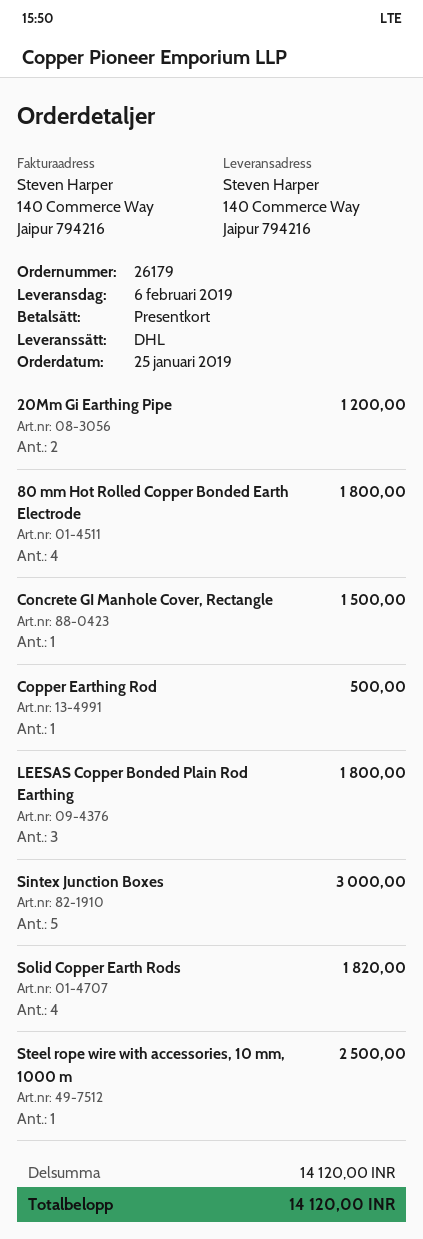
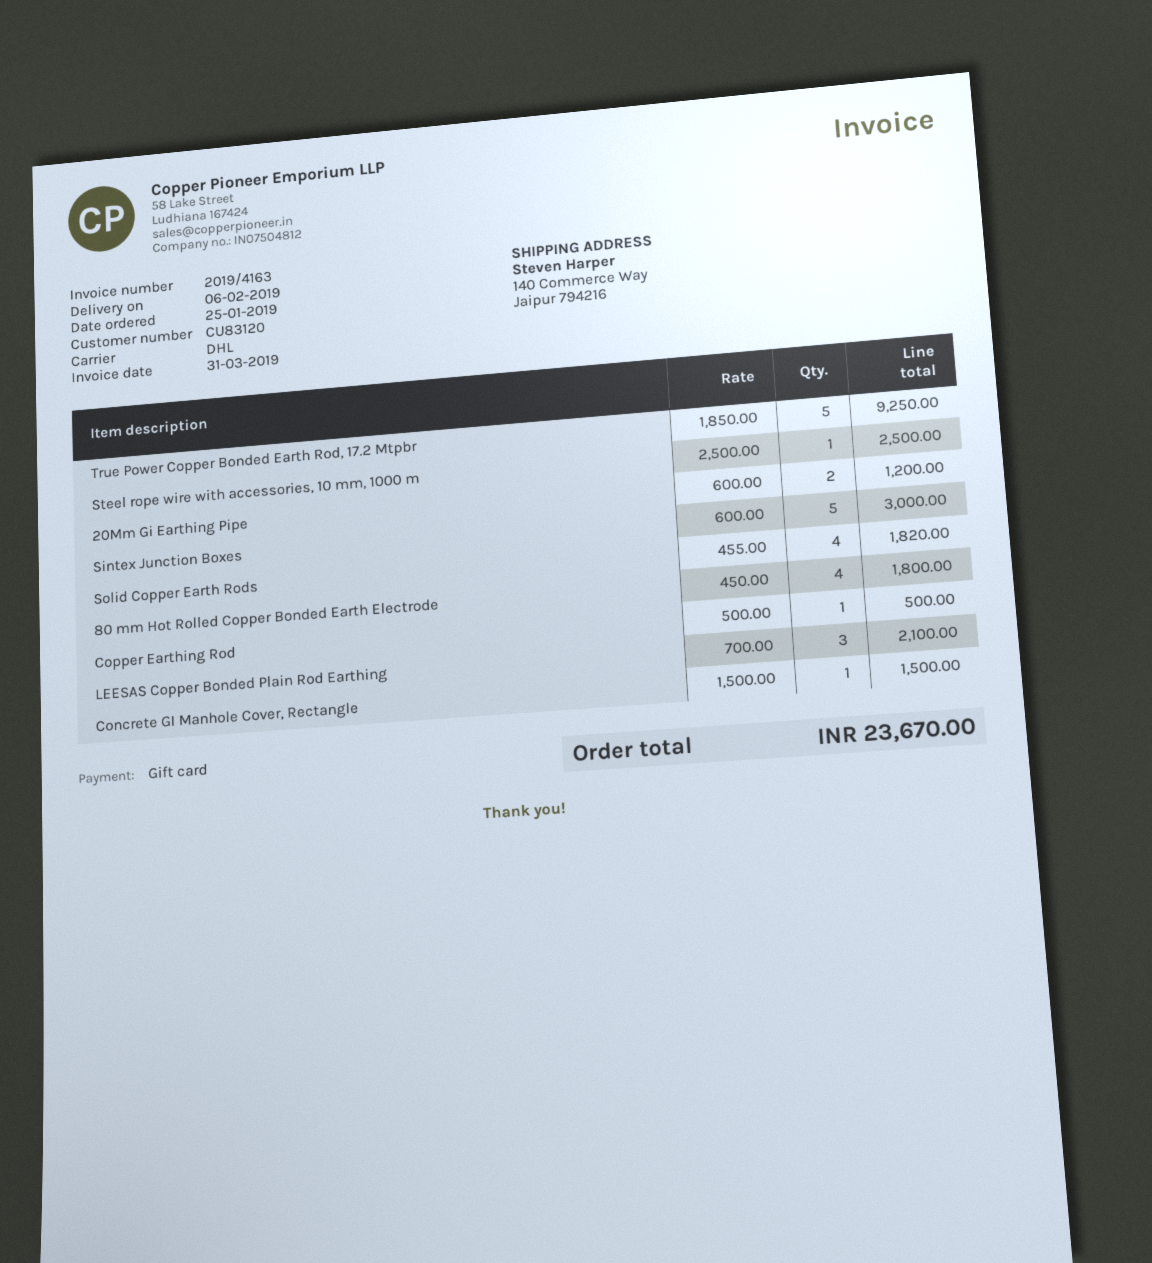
LEESAS Copper Bonded Plain Rod Earthing: 3 for 1800.00 -> 3 for 2100.00
True Power Copper Bonded Earth Rod, 17.2 Mtpbr: none -> 5 for 9250.00
total: 14120.00 -> 23670.00

